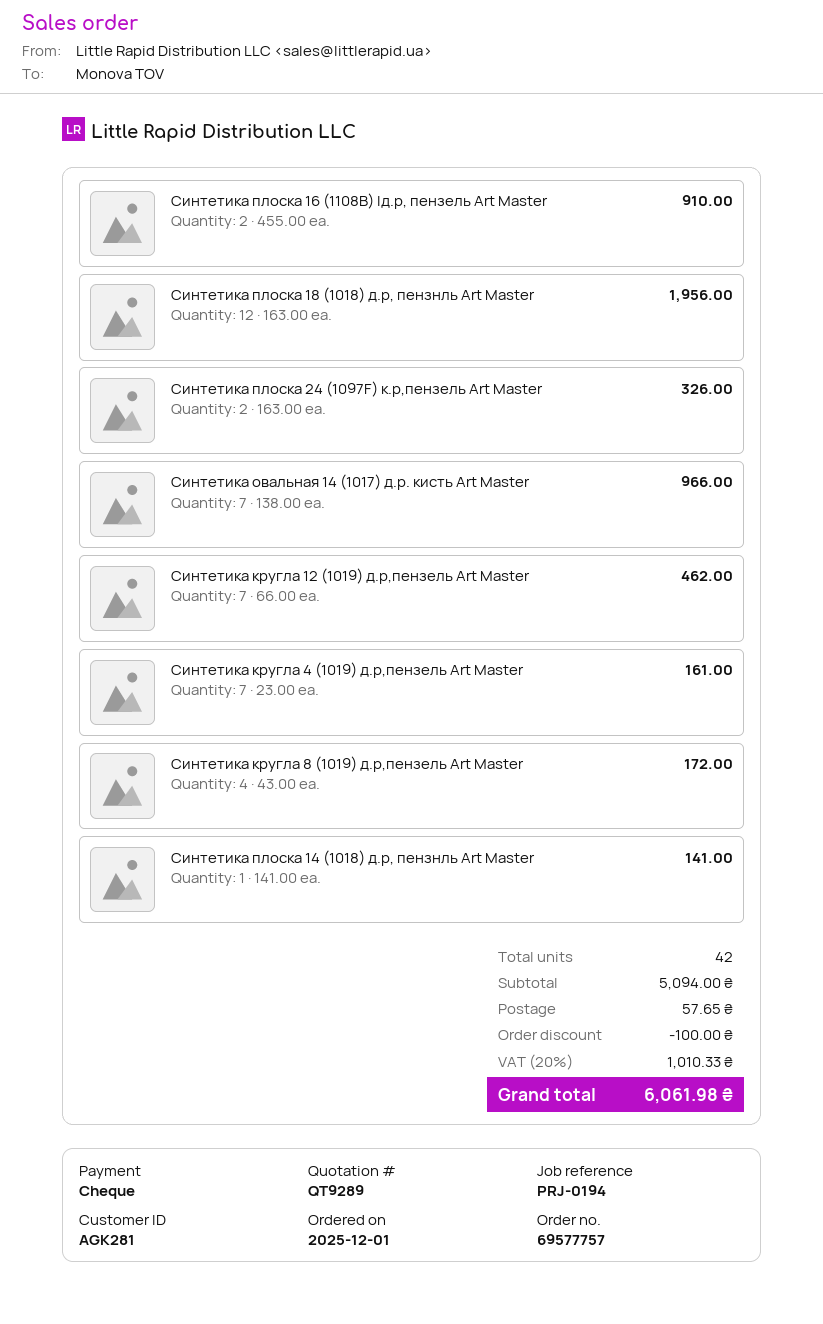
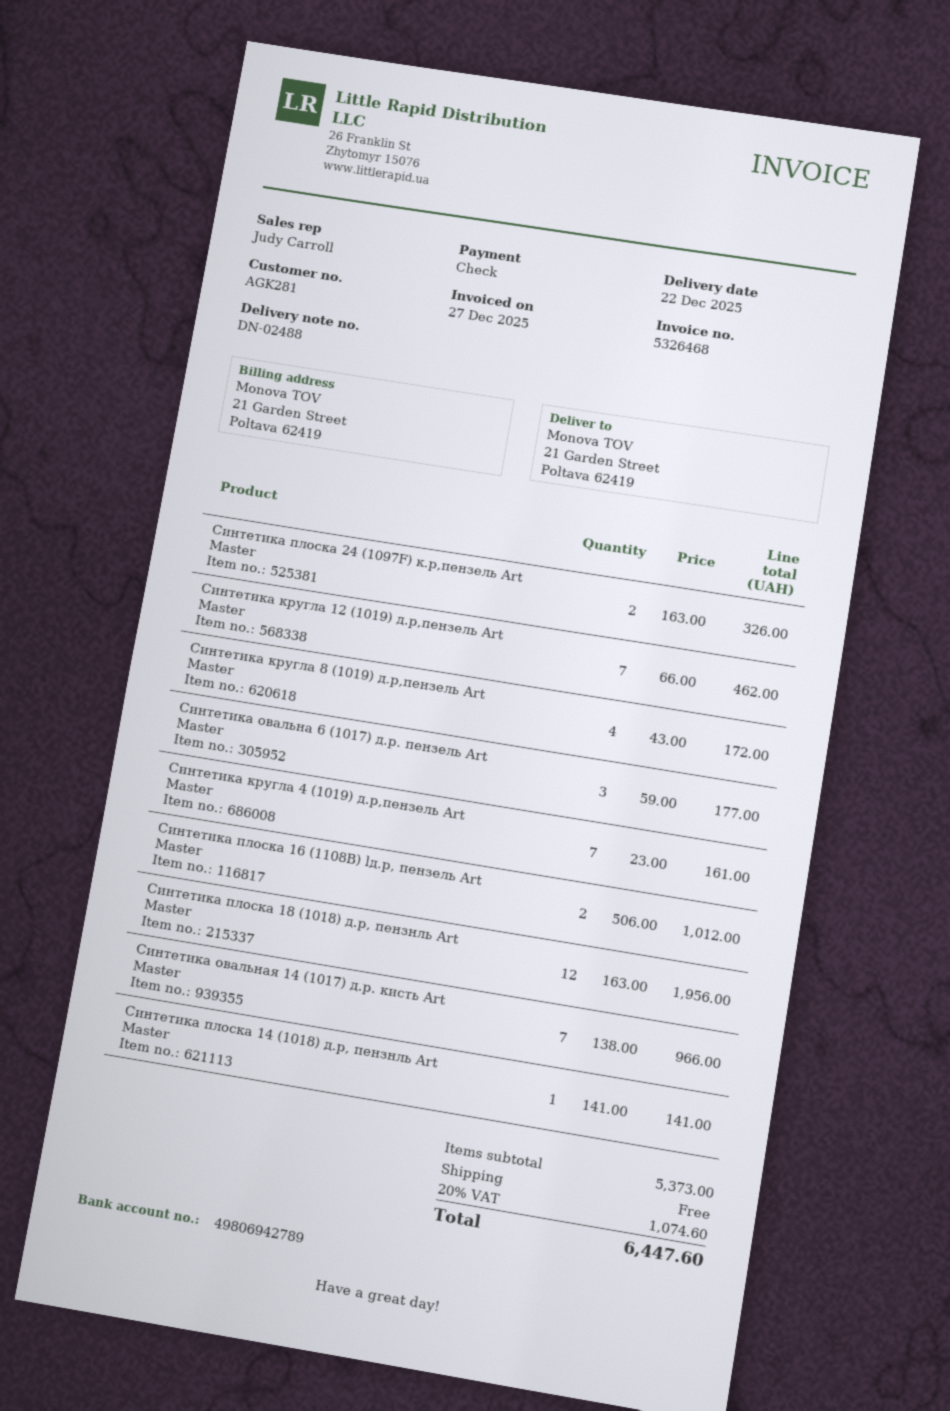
Cинтетика плоска 16 (1108B) lд.р, пензель Art Master: 2 x 455.00 = 910.00 -> 2 x 506.00 = 1012.00
Синтетика овальна 6 (1017) д.р. пензель Art Master: none -> 3 x 59.00 = 177.00
subtotal: 5094.00 -> 5373.00
discount: 100.00 -> none
shipping: 57.65 -> 0.00
tax: 20% = 1010.33 -> 20% = 1074.60
total: 6061.98 -> 6447.60

